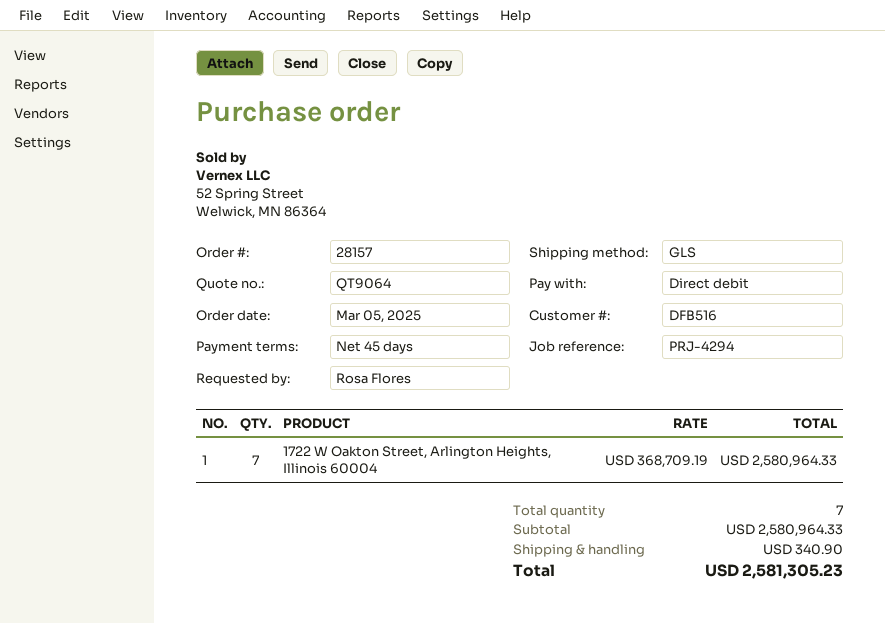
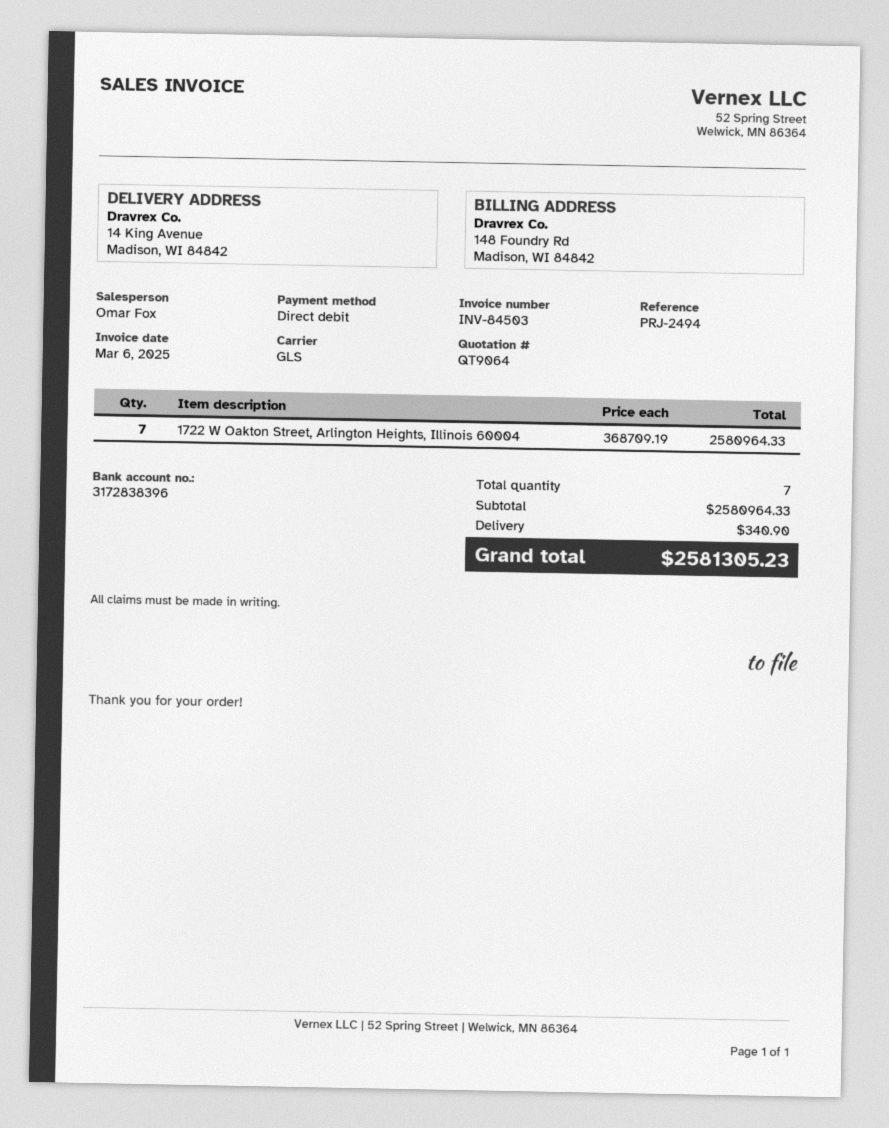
reference: PRJ-4294 -> PRJ-2494

